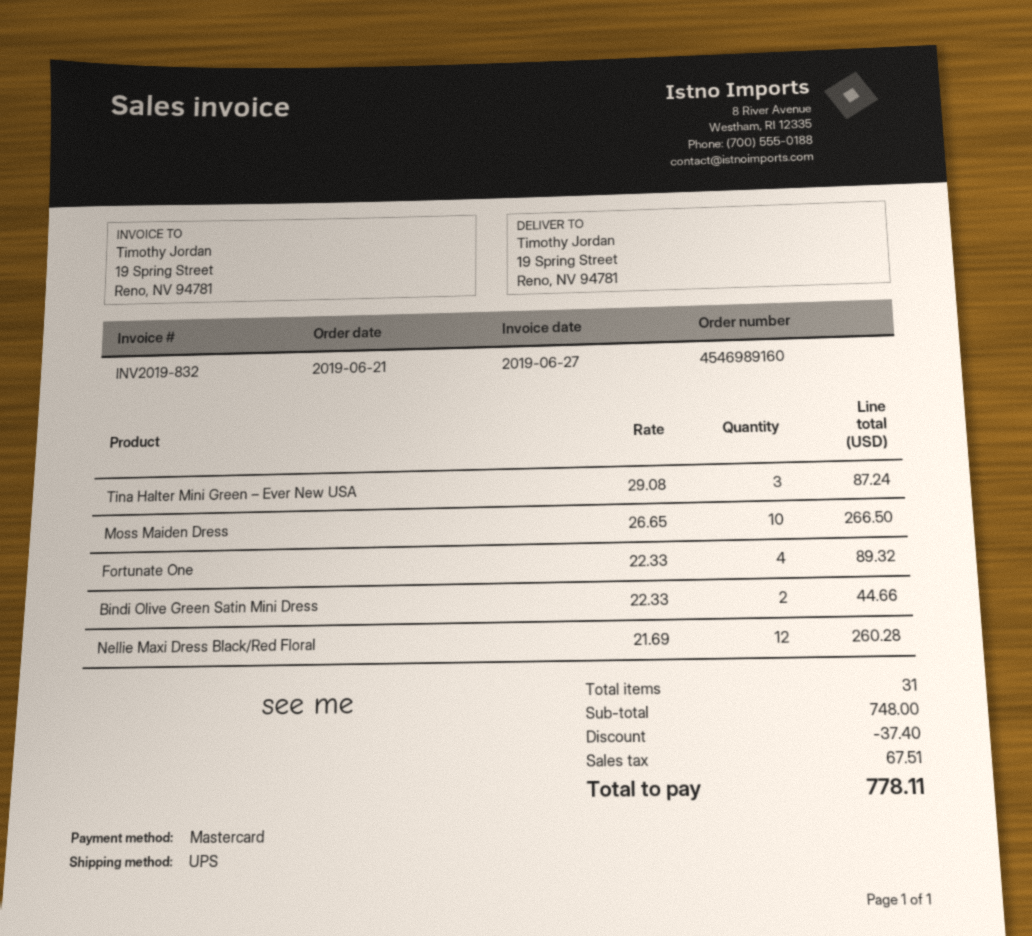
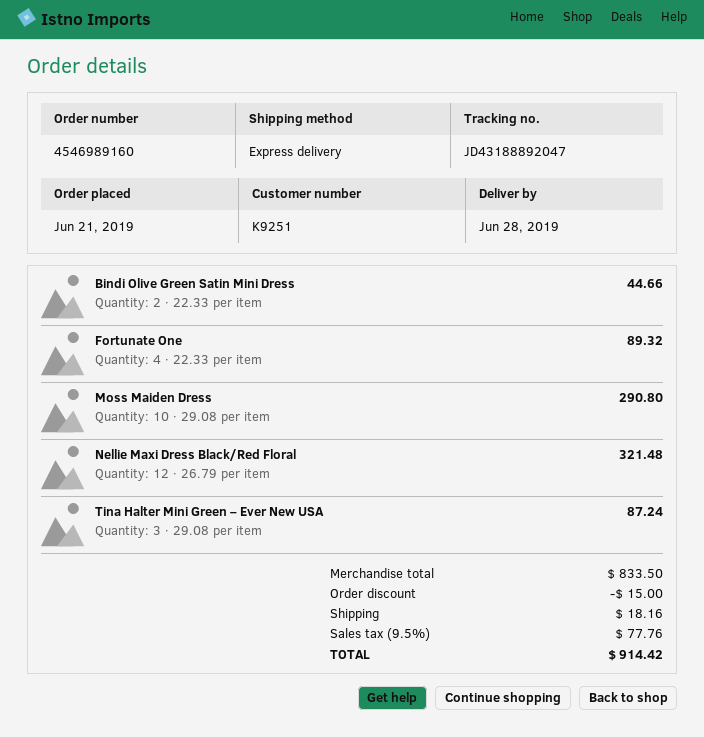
shipping method: UPS -> express
Moss Maiden Dress: 10 x 26.65 = 266.50 -> 10 x 29.08 = 290.80
Nellie Maxi Dress Black/Red Floral: 12 x 21.69 = 260.28 -> 12 x 26.79 = 321.48
subtotal: 748.00 -> 833.50
discount: 37.40 -> 15.00
shipping: none -> 18.16
tax: 67.51 -> 77.76
total: 778.11 -> 914.42

